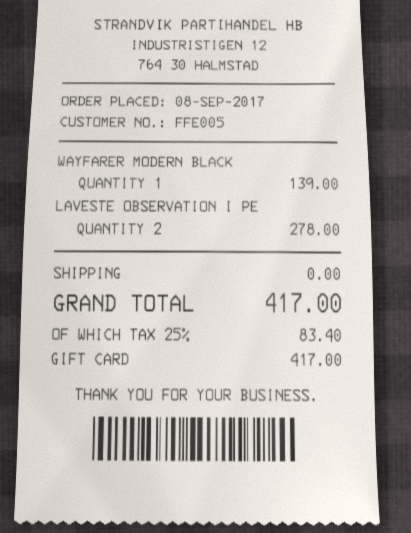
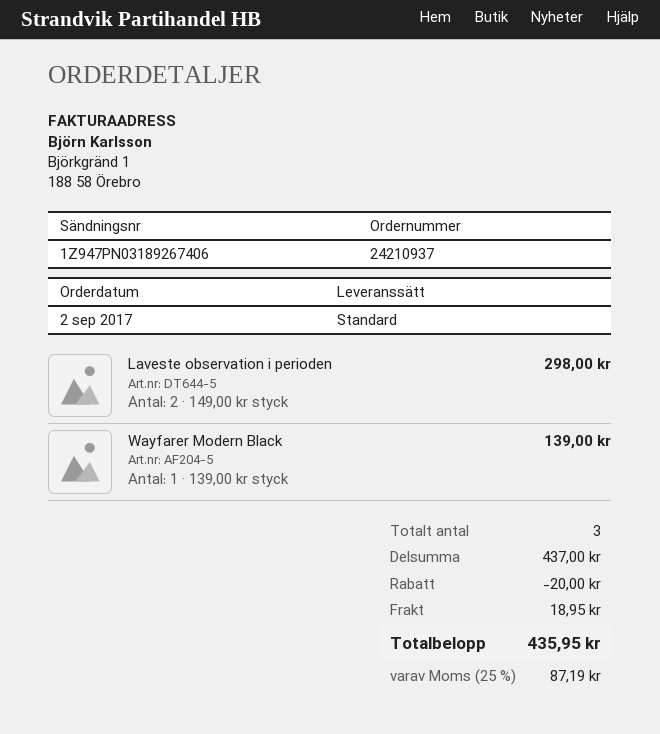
order date: 2017-09-08 -> 2017-09-02
LAVESTE OBSERVATION I PE: 2 for 278.00 -> 2 for 298.00
discount: none -> 20.00
shipping: 0.00 -> 18.95
tax: 25% = 83.40 -> 25% = 87.19
total: 417.00 -> 435.95

